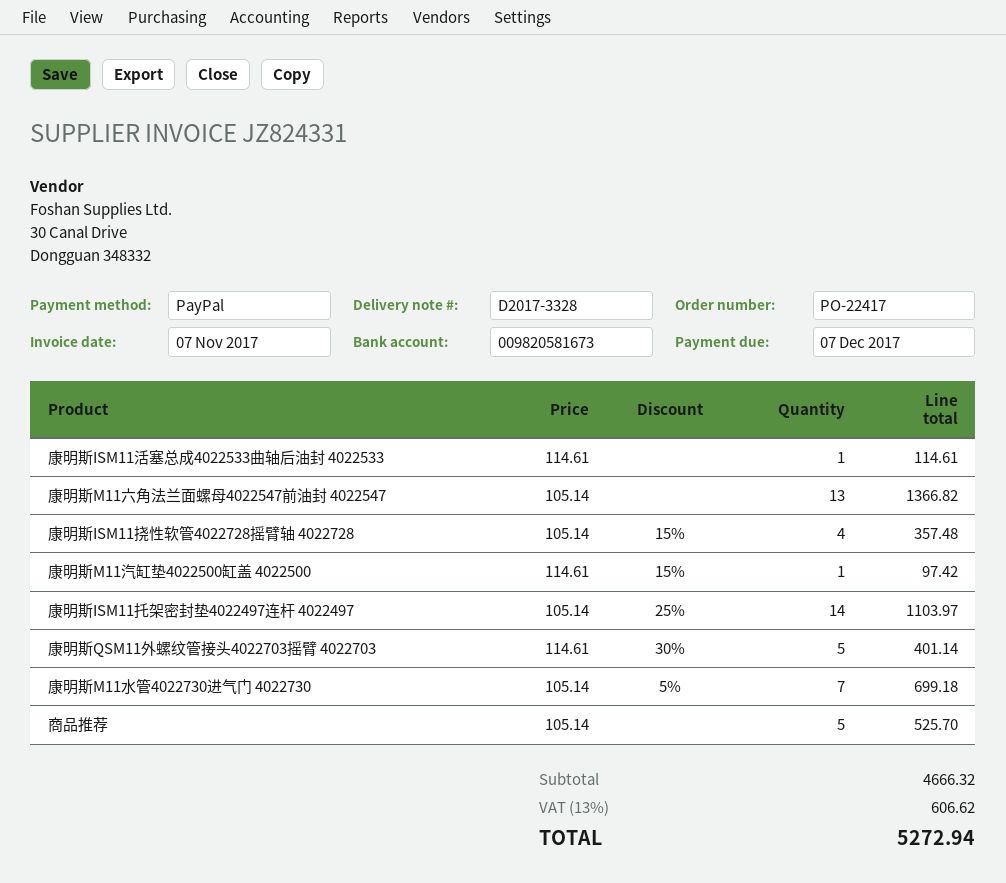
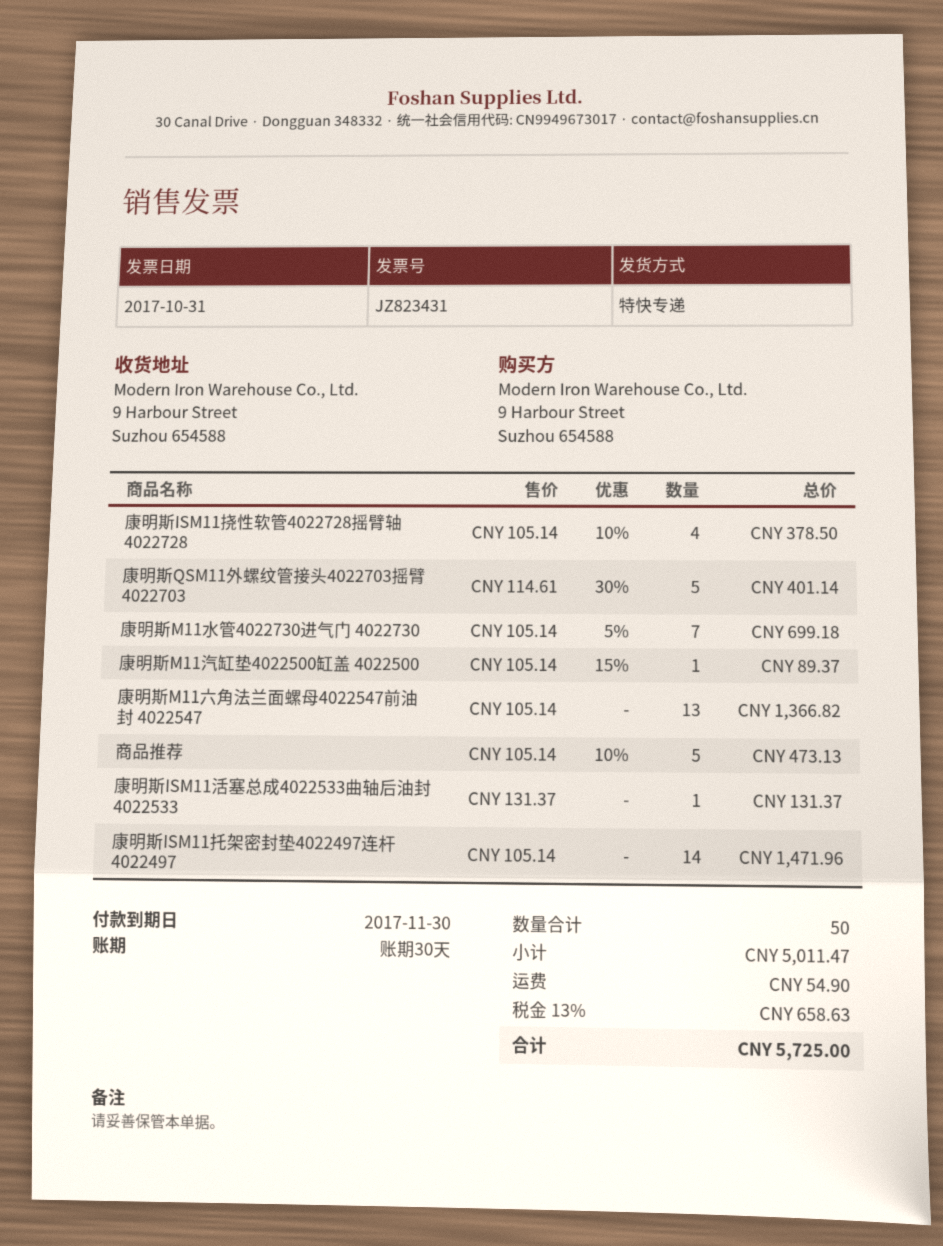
invoice number: JZ824331 -> JZ823431
invoice date: 2017-11-07 -> 2017-10-31
due date: 2017-12-07 -> 2017-11-30
康明斯ISM11活塞总成4022533曲轴后油封 4022533: 1 x 114.61 = 114.61 -> 1 x 131.37 = 131.37
康明斯ISM11挠性软管4022728摇臂轴 4022728: 4 x 105.14 - 15% = 357.48 -> 4 x 105.14 - 10% = 378.50
康明斯M11汽缸垫4022500缸盖 4022500: 1 x 114.61 - 15% = 97.42 -> 1 x 105.14 - 15% = 89.37
康明斯ISM11托架密封垫4022497连杆 4022497: 14 x 105.14 - 25% = 1103.97 -> 14 x 105.14 = 1471.96
商品推荐: 5 x 105.14 = 525.70 -> 5 x 105.14 - 10% = 473.13
subtotal: 4666.32 -> 5011.47
shipping: none -> 54.90
tax: 13% = 606.62 -> 13% = 658.63
total: 5272.94 -> 5725.00

